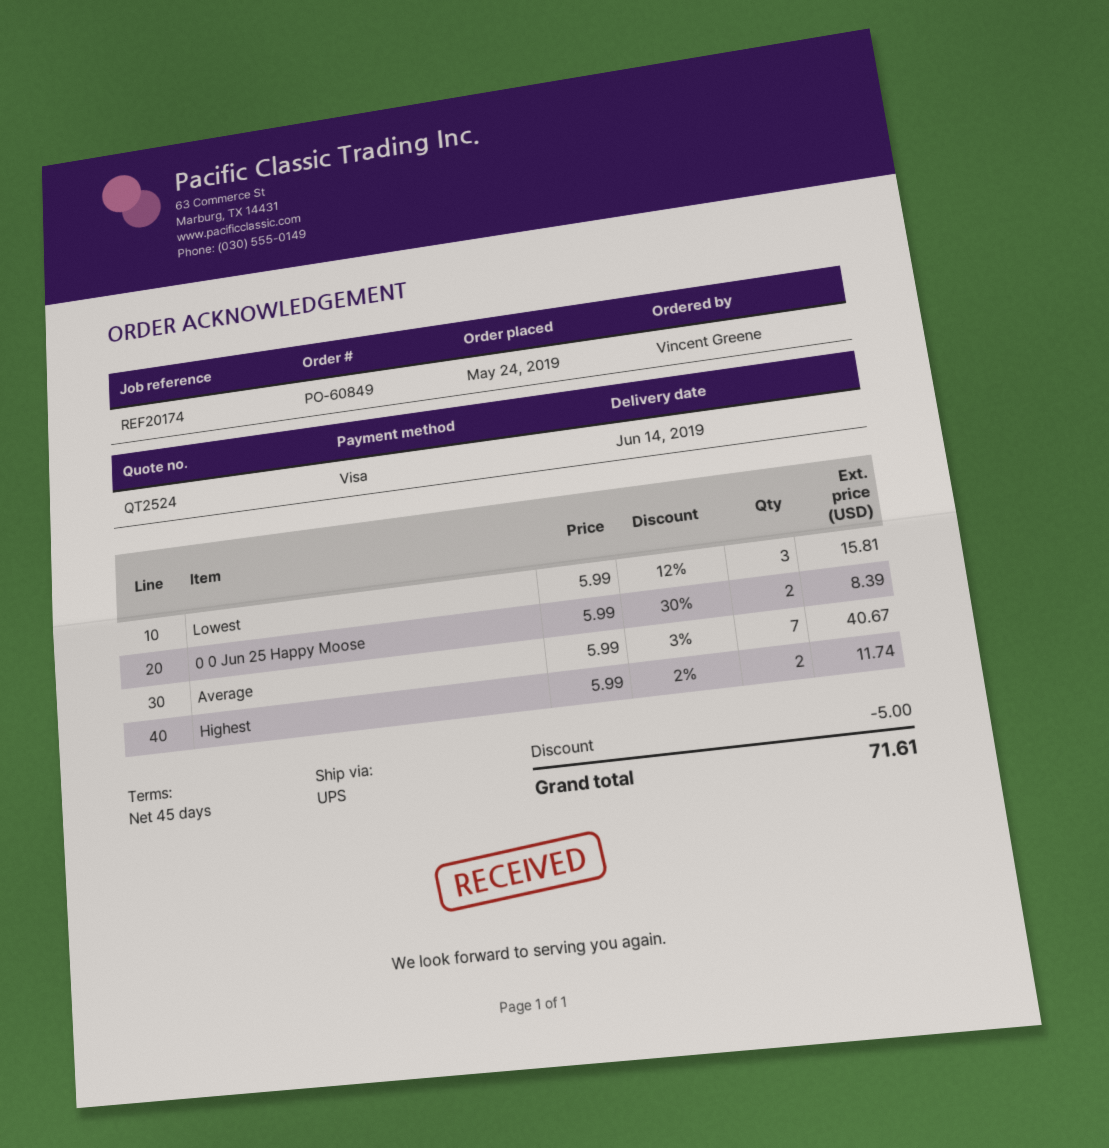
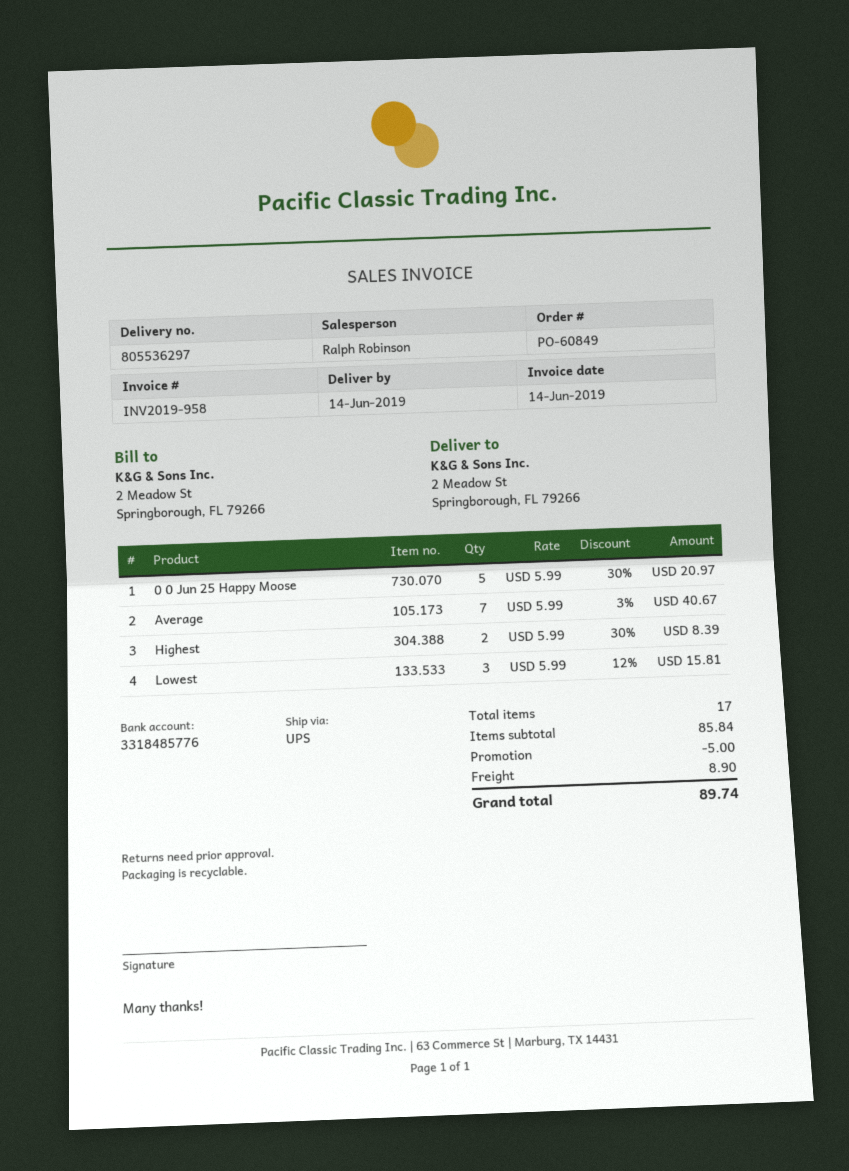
0 0 Jun 25 Happy Moose: 2 x 5.99 - 30% = 8.39 -> 5 x 5.99 - 30% = 20.97
Highest: 2 x 5.99 - 2% = 11.74 -> 2 x 5.99 - 30% = 8.39
shipping: none -> 8.90
total: 71.61 -> 89.74

